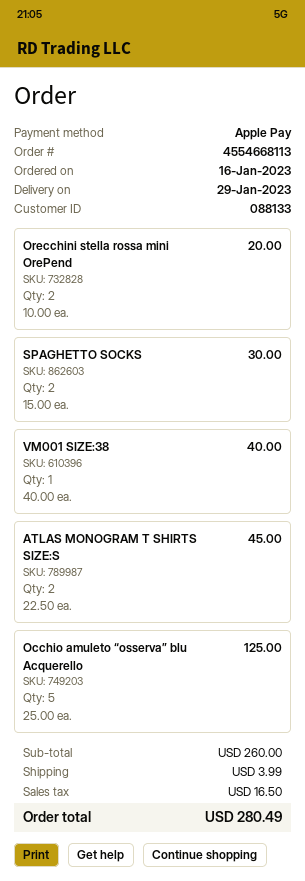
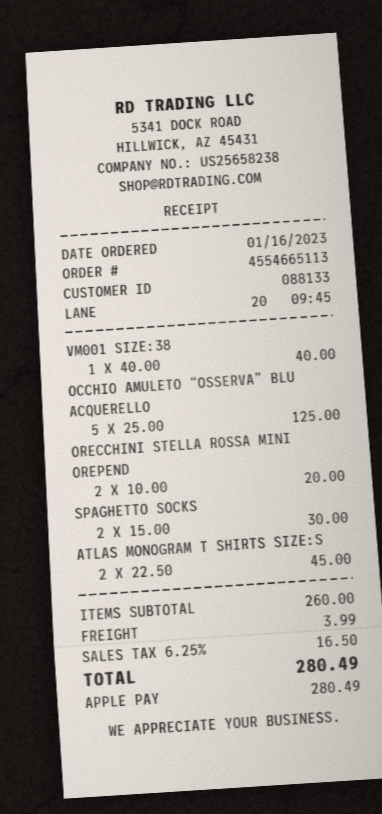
order number: 4554668113 -> 4554665113

